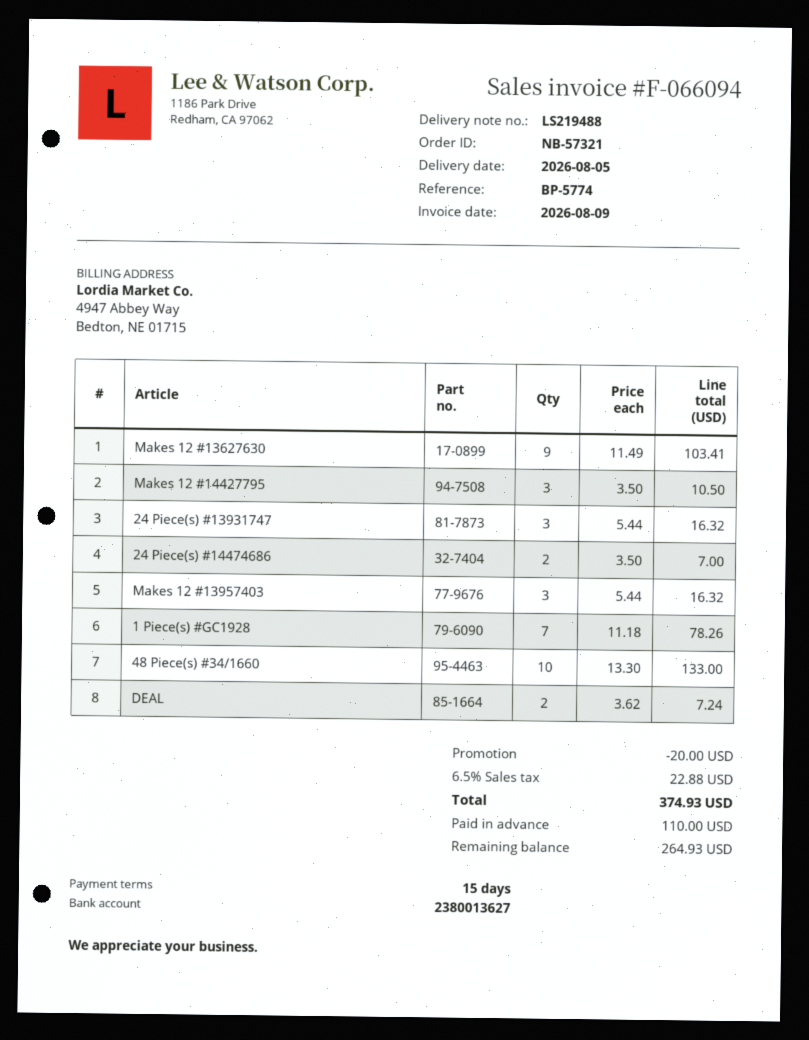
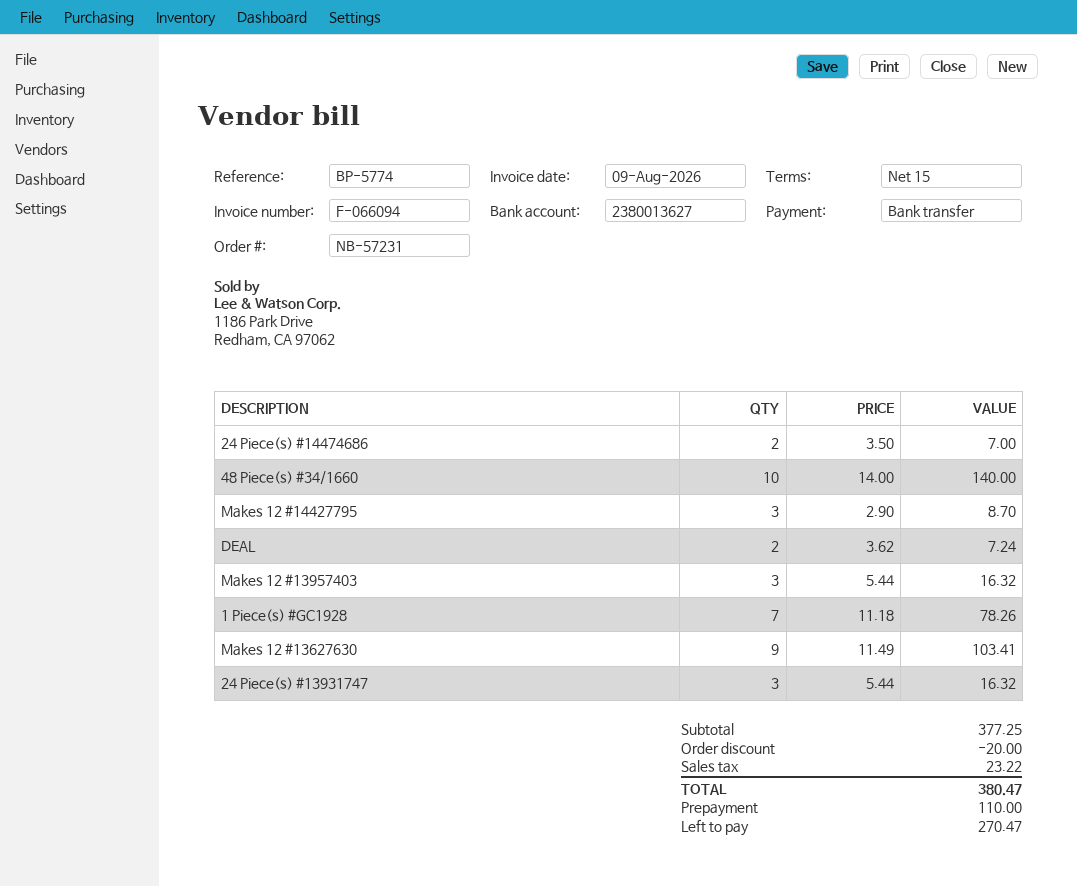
order number: NB-57321 -> NB-57231
Makes 12 #14427795: 3 x 3.50 = 10.50 -> 3 x 2.90 = 8.70
48 Piece(s) #34/1660: 10 x 13.30 = 133.00 -> 10 x 14.00 = 140.00
tax: 22.88 -> 23.22
total: 374.93 -> 380.47
balance: 264.93 -> 270.47

